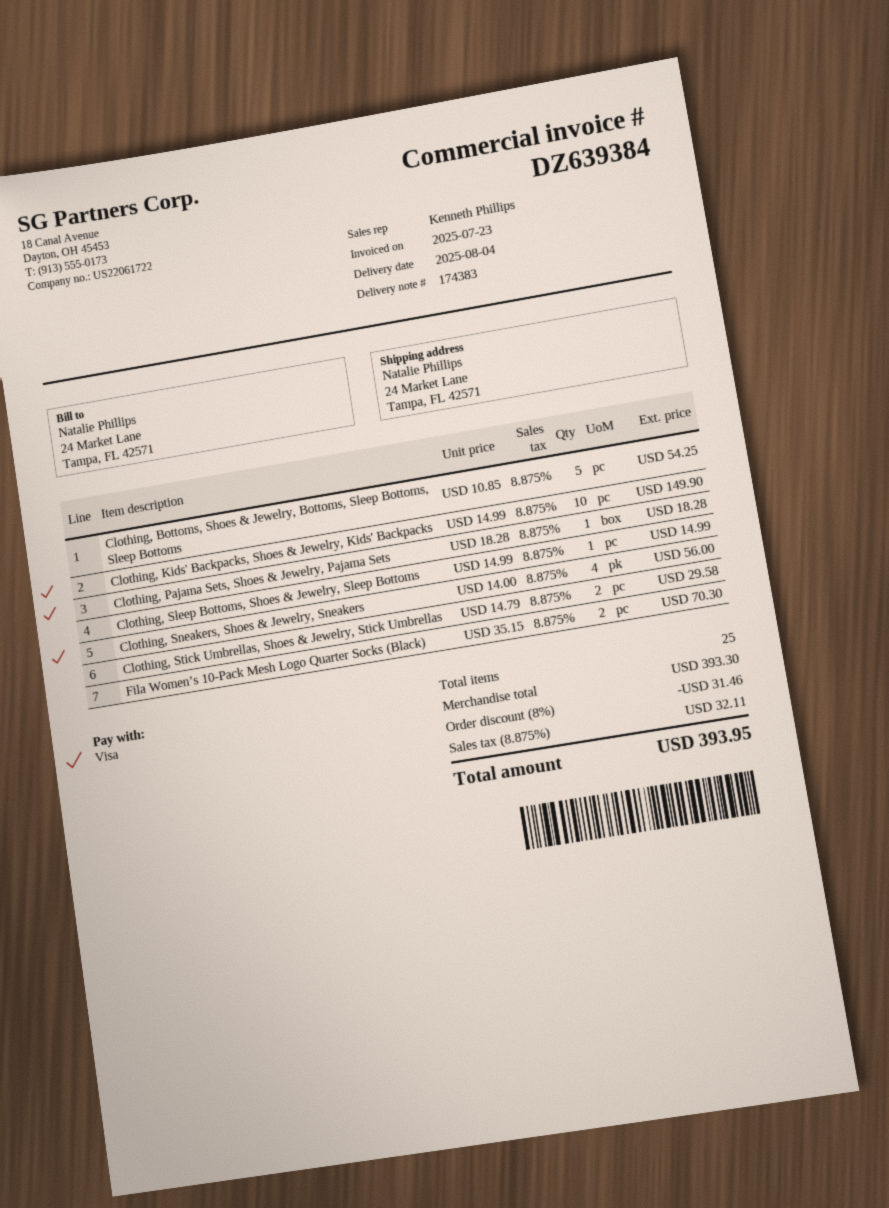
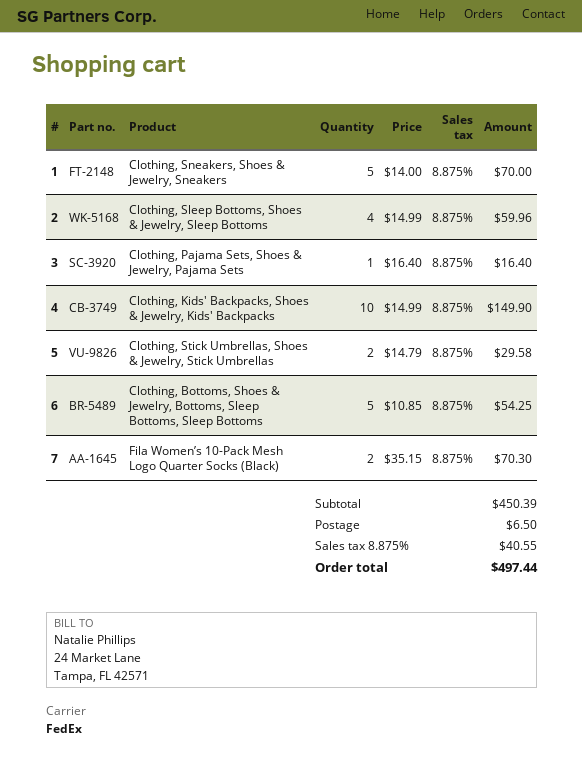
Clothing, Pajama Sets, Shoes & Jewelry, Pajama Sets: 1 x 18.28 = 18.28 -> 1 x 16.40 = 16.40
Clothing, Sleep Bottoms, Shoes & Jewelry, Sleep Bottoms: 1 x 14.99 = 14.99 -> 4 x 14.99 = 59.96
Clothing, Sneakers, Shoes & Jewelry, Sneakers: 4 x 14.00 = 56.00 -> 5 x 14.00 = 70.00
subtotal: 393.30 -> 450.39
discount: 8% = 31.46 -> none
shipping: none -> 6.50
tax: 8.875% = 32.11 -> 8.875% = 40.55
total: 393.95 -> 497.44

